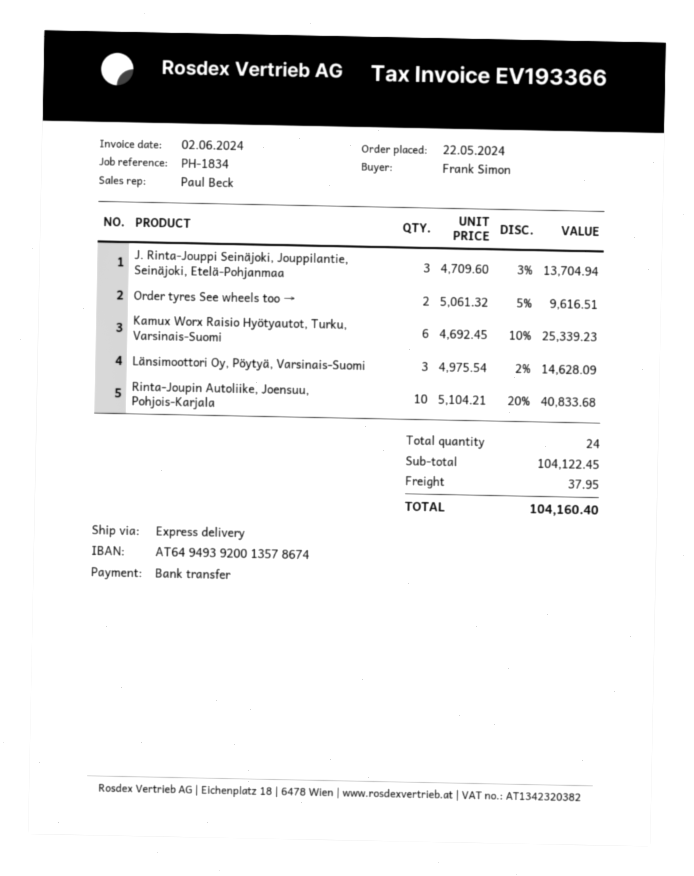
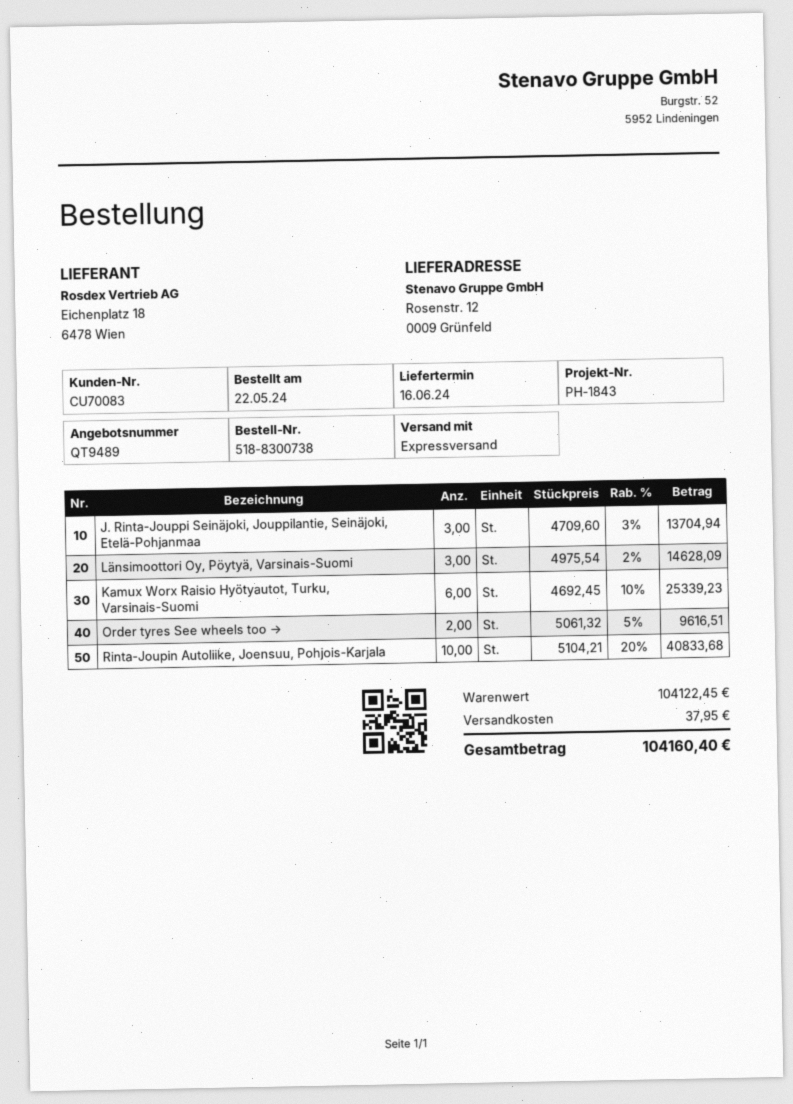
reference: PH-1834 -> PH-1843

